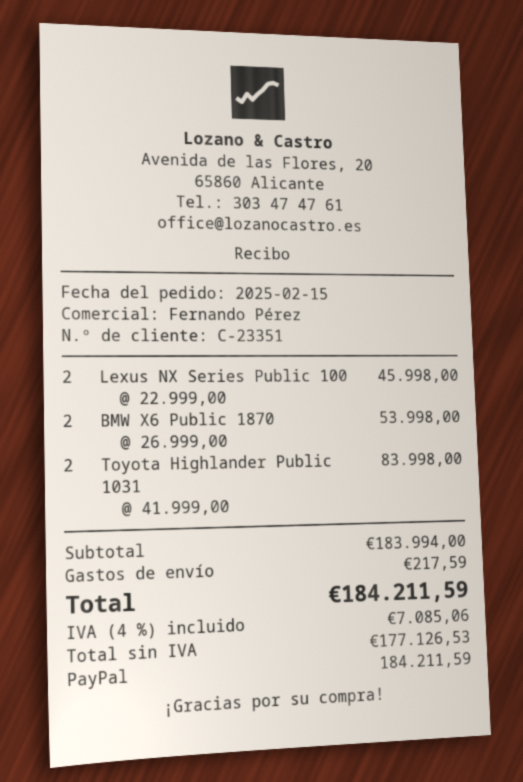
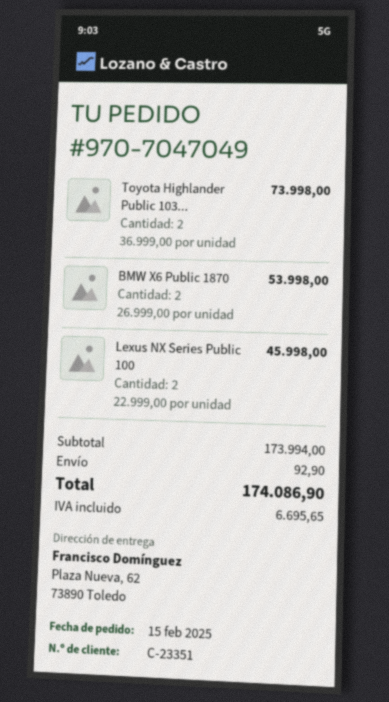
Toyota Highlander Public 1031: 2 x 41999.00 = 83998.00 -> 2 x 36999.00 = 73998.00
subtotal: 183994.00 -> 173994.00
shipping: 217.59 -> 92.90
tax: 7085.06 -> 6695.65
total: 184211.59 -> 174086.90

